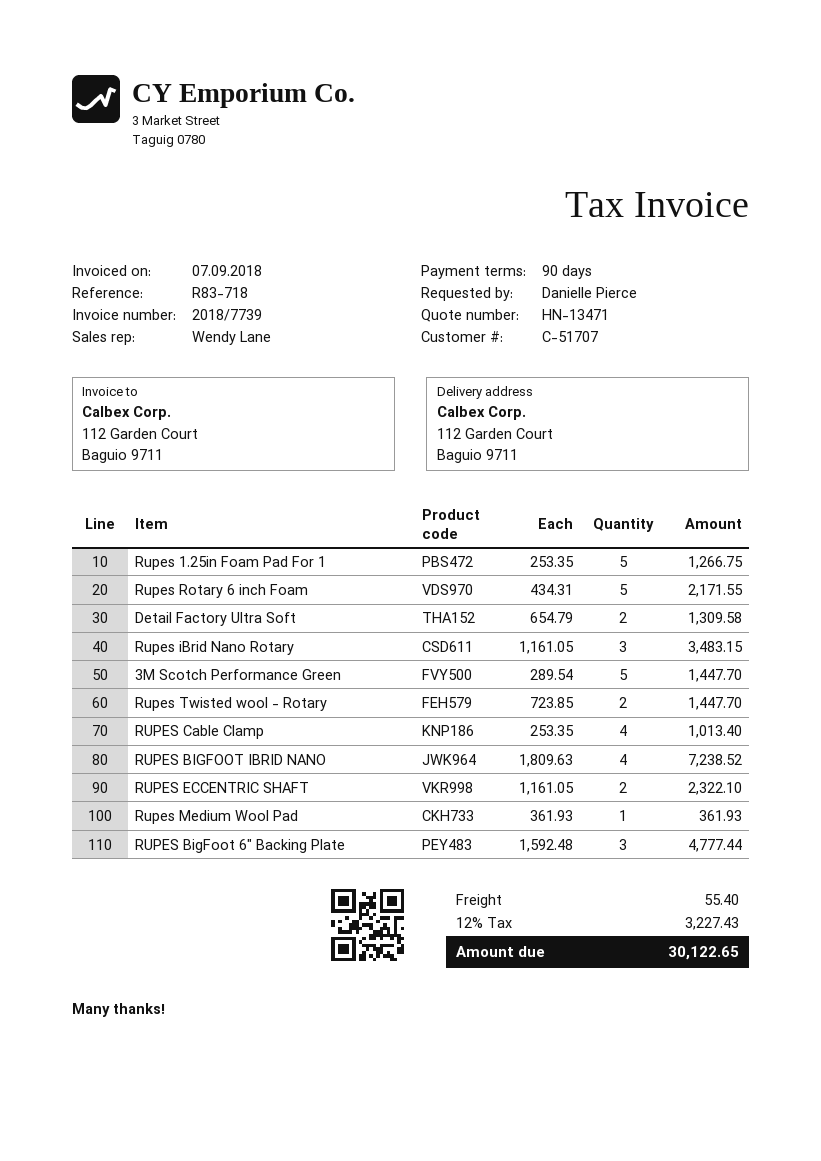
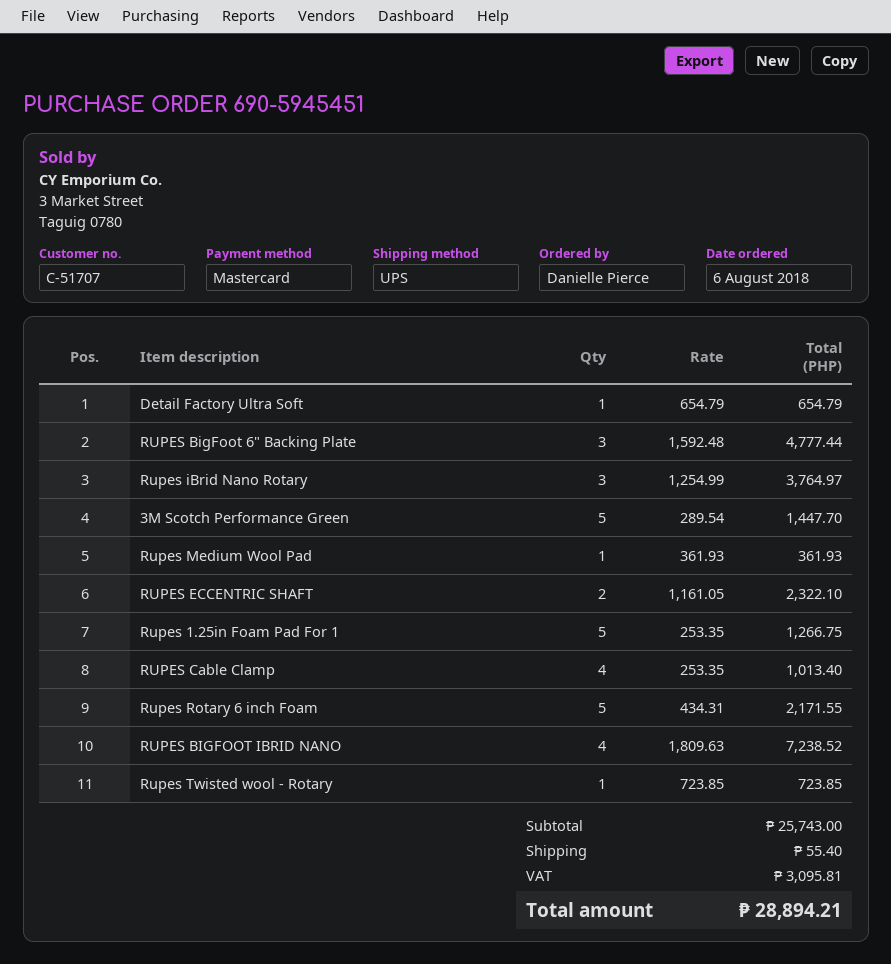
Detail Factory Ultra Soft: 2 x 654.79 = 1309.58 -> 1 x 654.79 = 654.79
Rupes iBrid Nano Rotary: 3 x 1161.05 = 3483.15 -> 3 x 1254.99 = 3764.97
Rupes Twisted wool - Rotary: 2 x 723.85 = 1447.70 -> 1 x 723.85 = 723.85
tax: 3227.43 -> 3095.81
total: 30122.65 -> 28894.21

